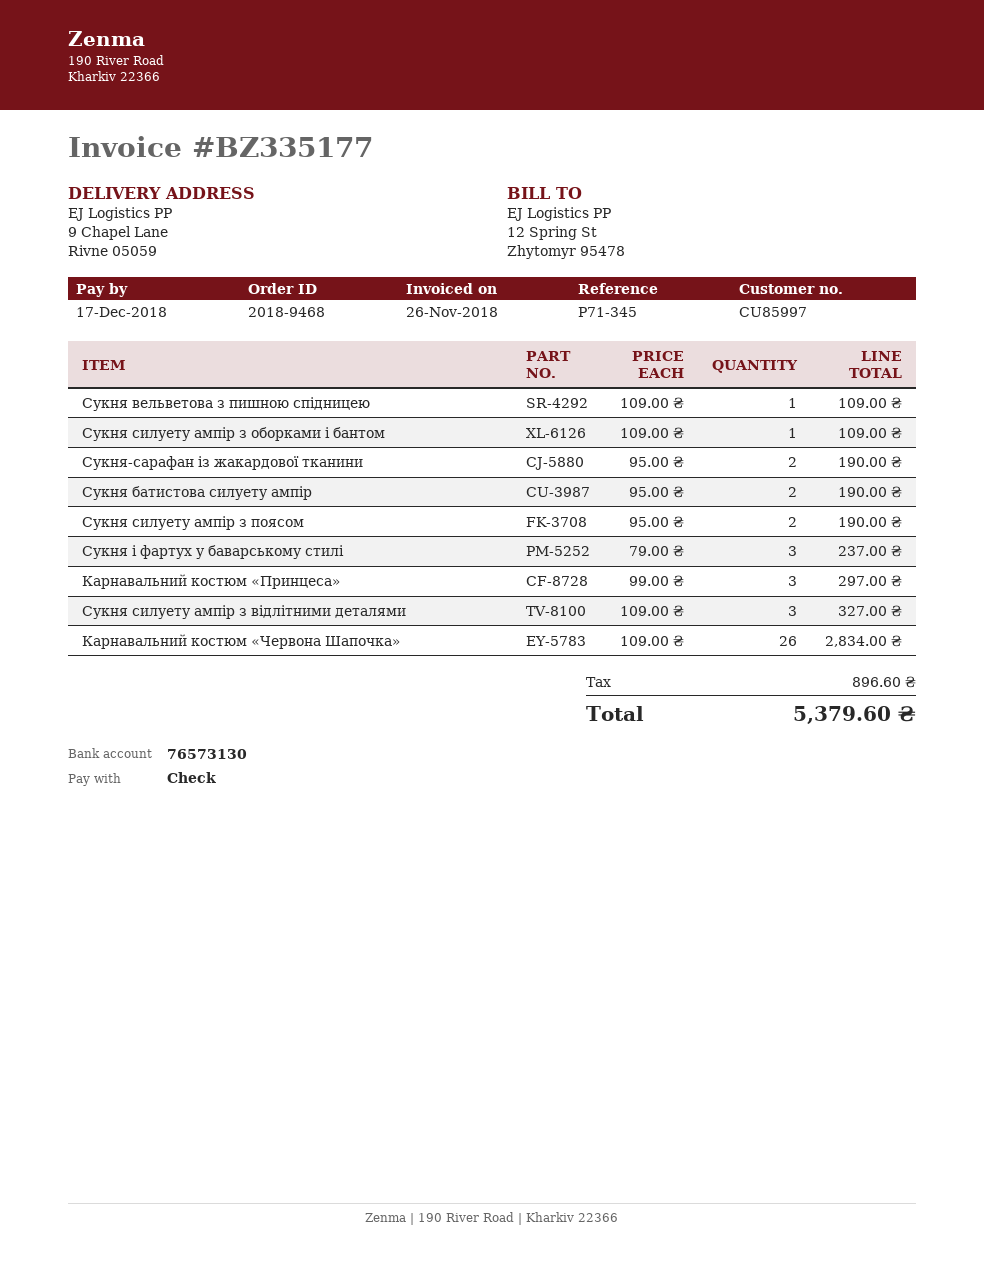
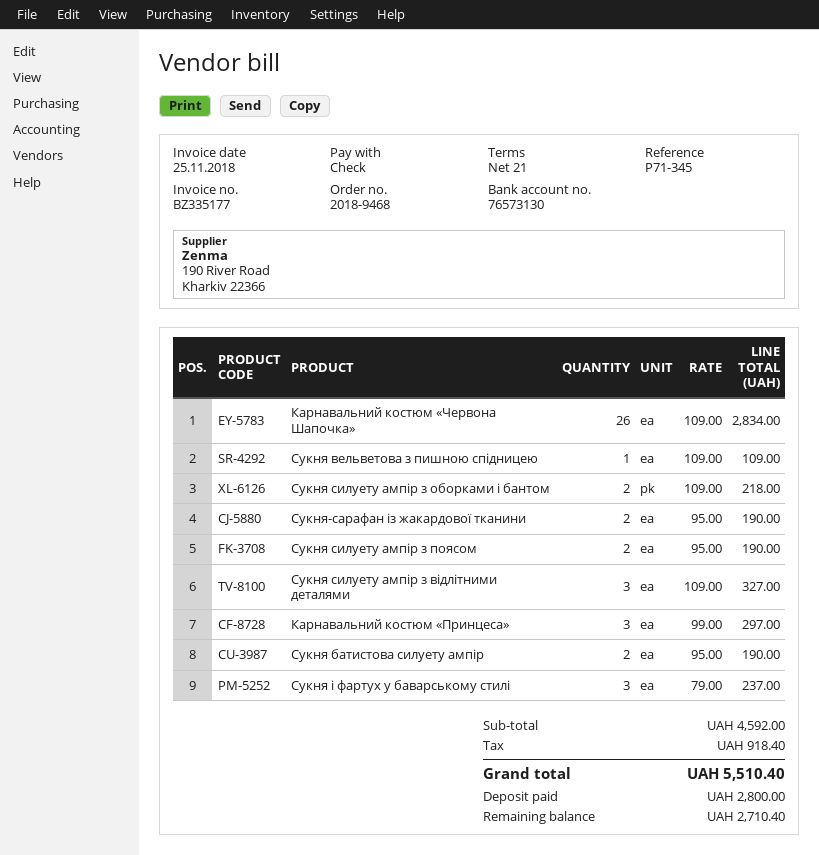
invoice date: 2018-11-26 -> 2018-11-25
Сукня силуету ампір з оборками і бантом: 1 x 109.00 = 109.00 -> 2 x 109.00 = 218.00
tax: 896.60 -> 918.40
total: 5379.60 -> 5510.40

